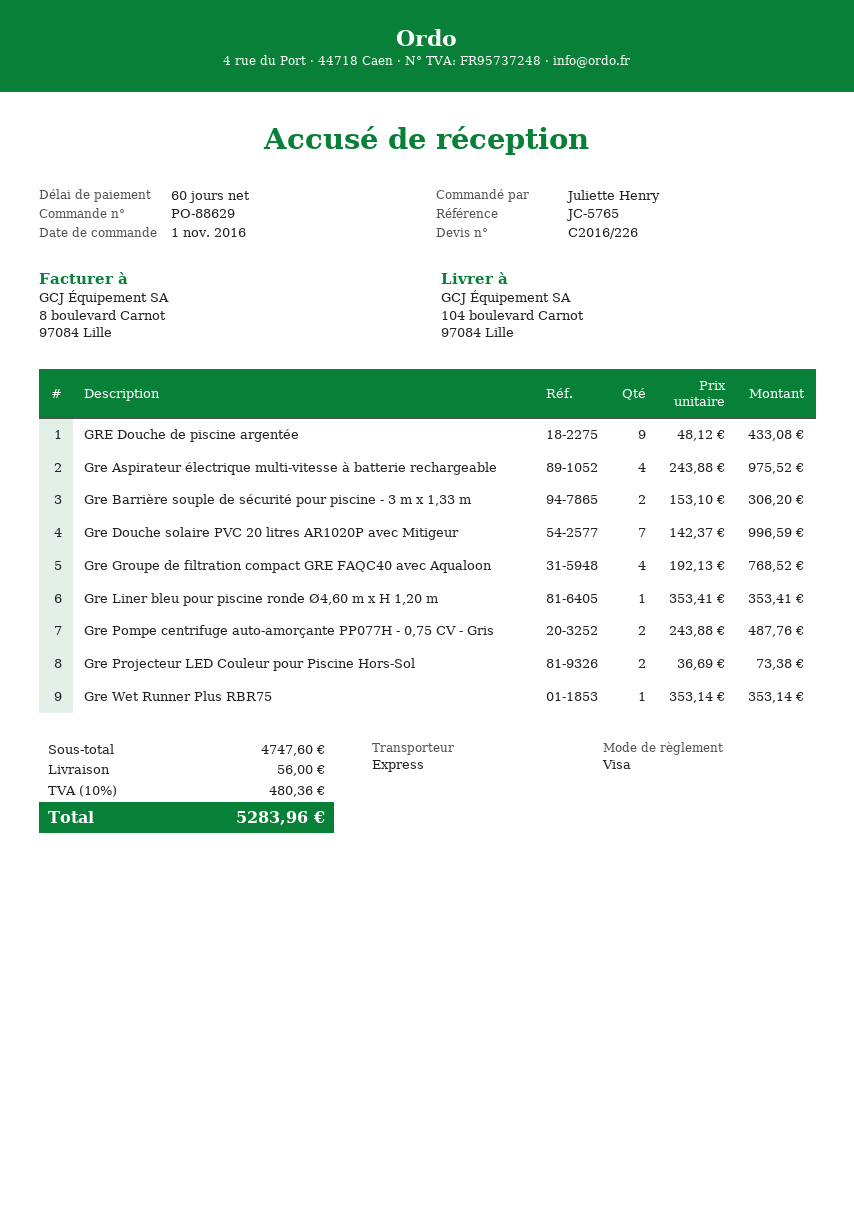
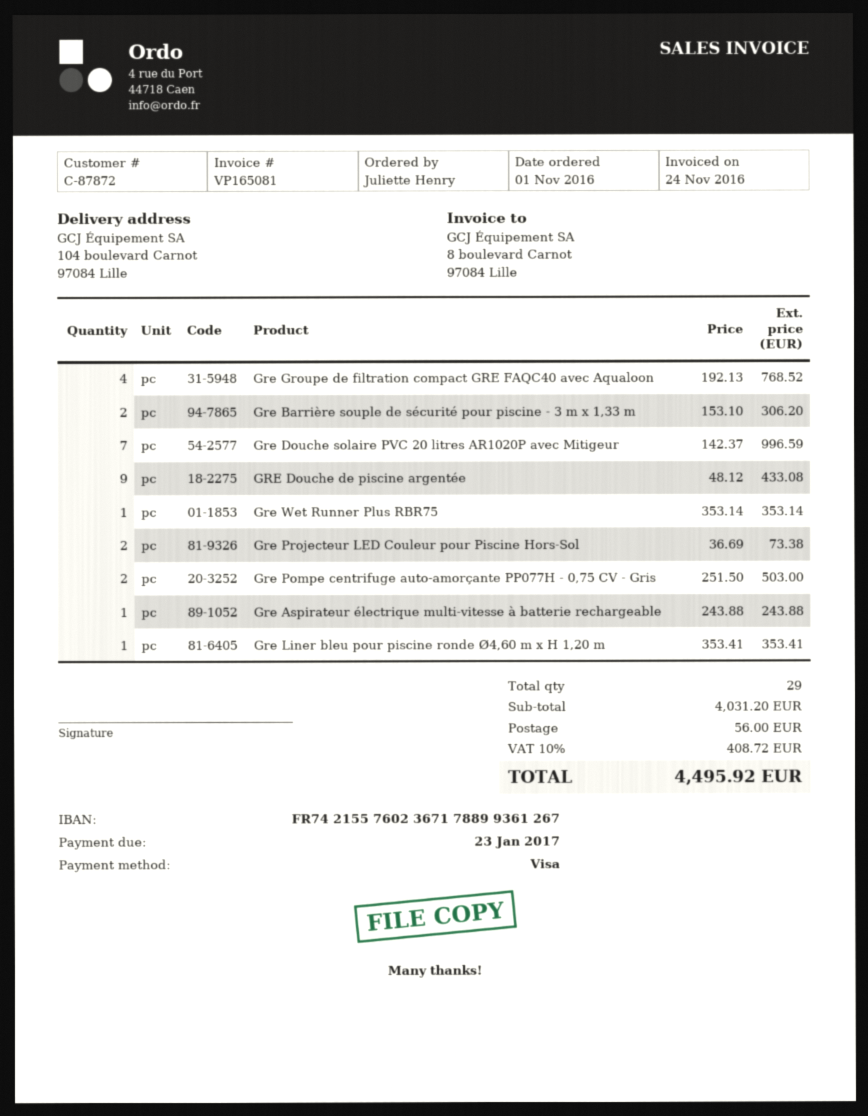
Gre Aspirateur électrique multi-vitesse à batterie rechargeable: 4 x 243.88 = 975.52 -> 1 x 243.88 = 243.88
Gre Pompe centrifuge auto-amorçante PP077H - 0,75 CV - Gris: 2 x 243.88 = 487.76 -> 2 x 251.50 = 503.00
subtotal: 4747.60 -> 4031.20
tax: 10% = 480.36 -> 10% = 408.72
total: 5283.96 -> 4495.92

